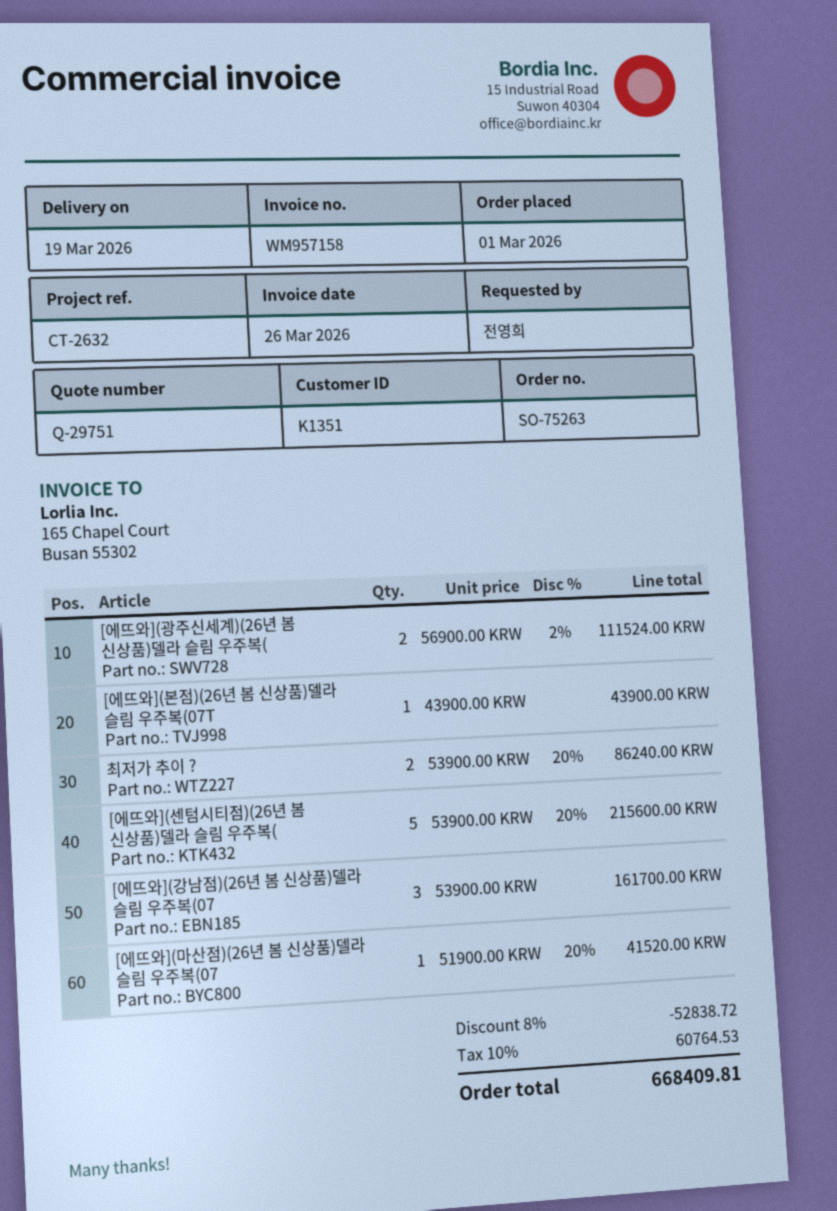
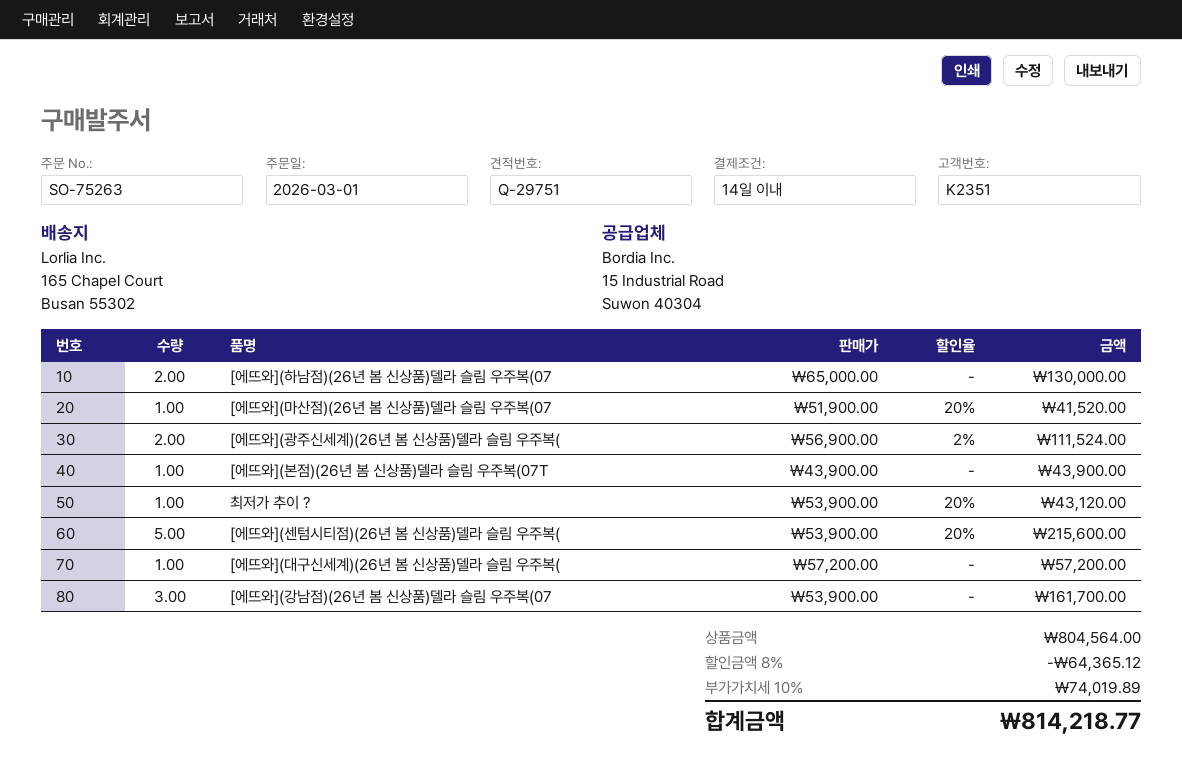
customer number: K1351 -> K2351
최저가 추이 ?: 2 x 53900.00 - 20% = 86240.00 -> 1 x 53900.00 - 20% = 43120.00
[에뜨와](하남점)(26년 봄 신상품)델라 슬림 우주복(07: none -> 2 x 65000.00 = 130000.00
[에뜨와](대구신세계)(26년 봄 신상품)델라 슬림 우주복(: none -> 1 x 57200.00 = 57200.00
discount: 8% = 52838.72 -> 8% = 64365.12
tax: 10% = 60764.53 -> 10% = 74019.89
total: 668409.81 -> 814218.77

